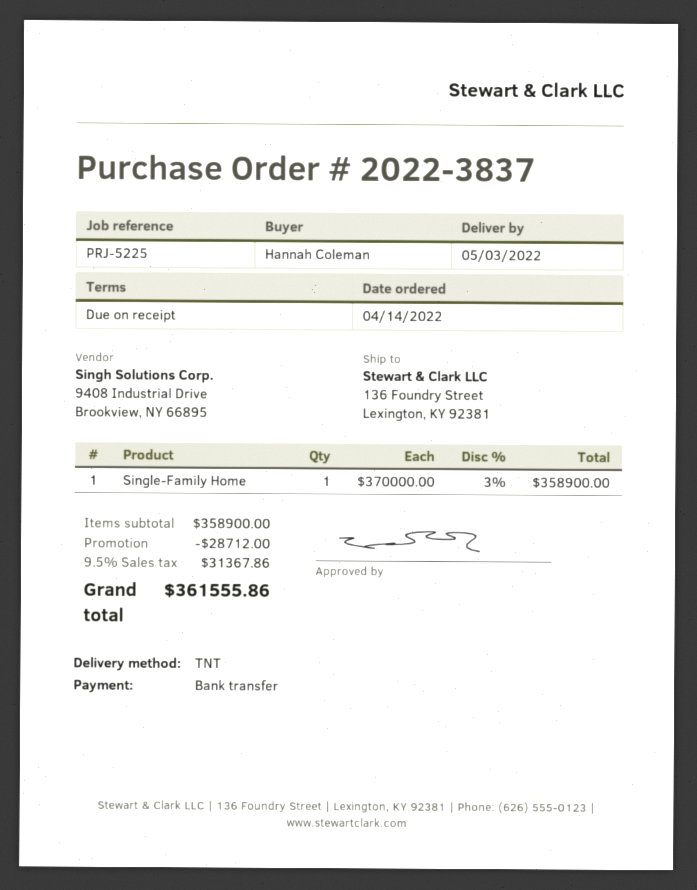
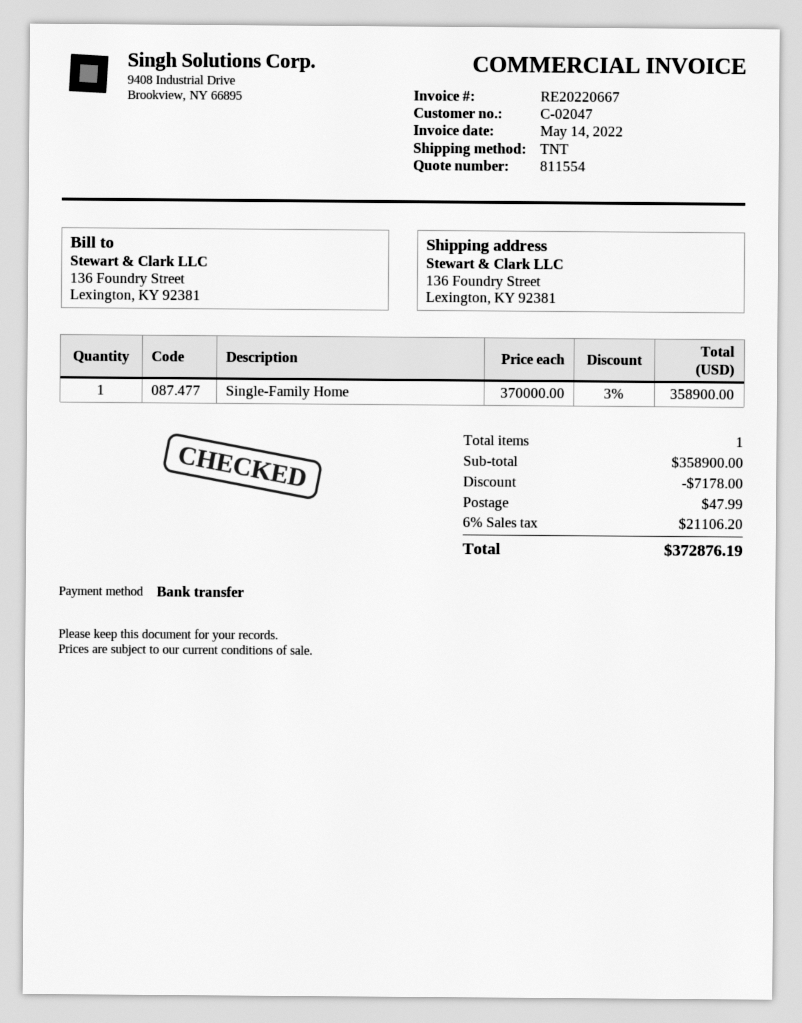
discount: 28712.00 -> 7178.00
shipping: none -> 47.99
tax: 9.5% = 31367.86 -> 6% = 21106.20
total: 361555.86 -> 372876.19

